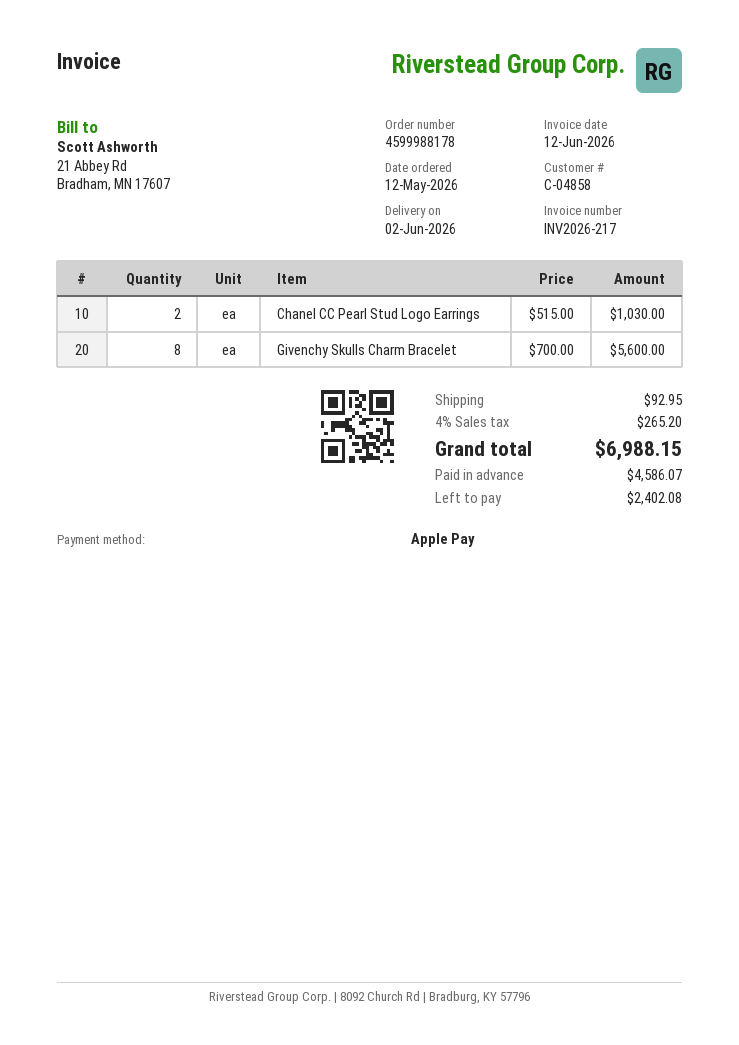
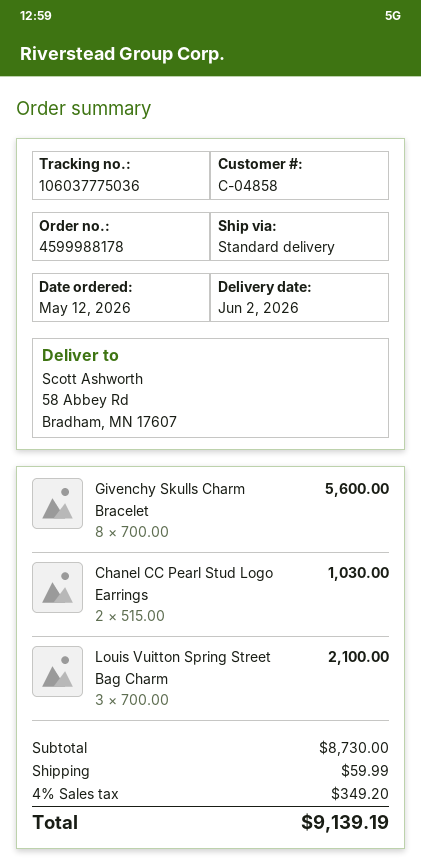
Louis Vuitton Spring Street Bag Charm: none -> 3 x 700.00 = 2100.00
shipping: 92.95 -> 59.99
tax: 4% = 265.20 -> 4% = 349.20
total: 6988.15 -> 9139.19

